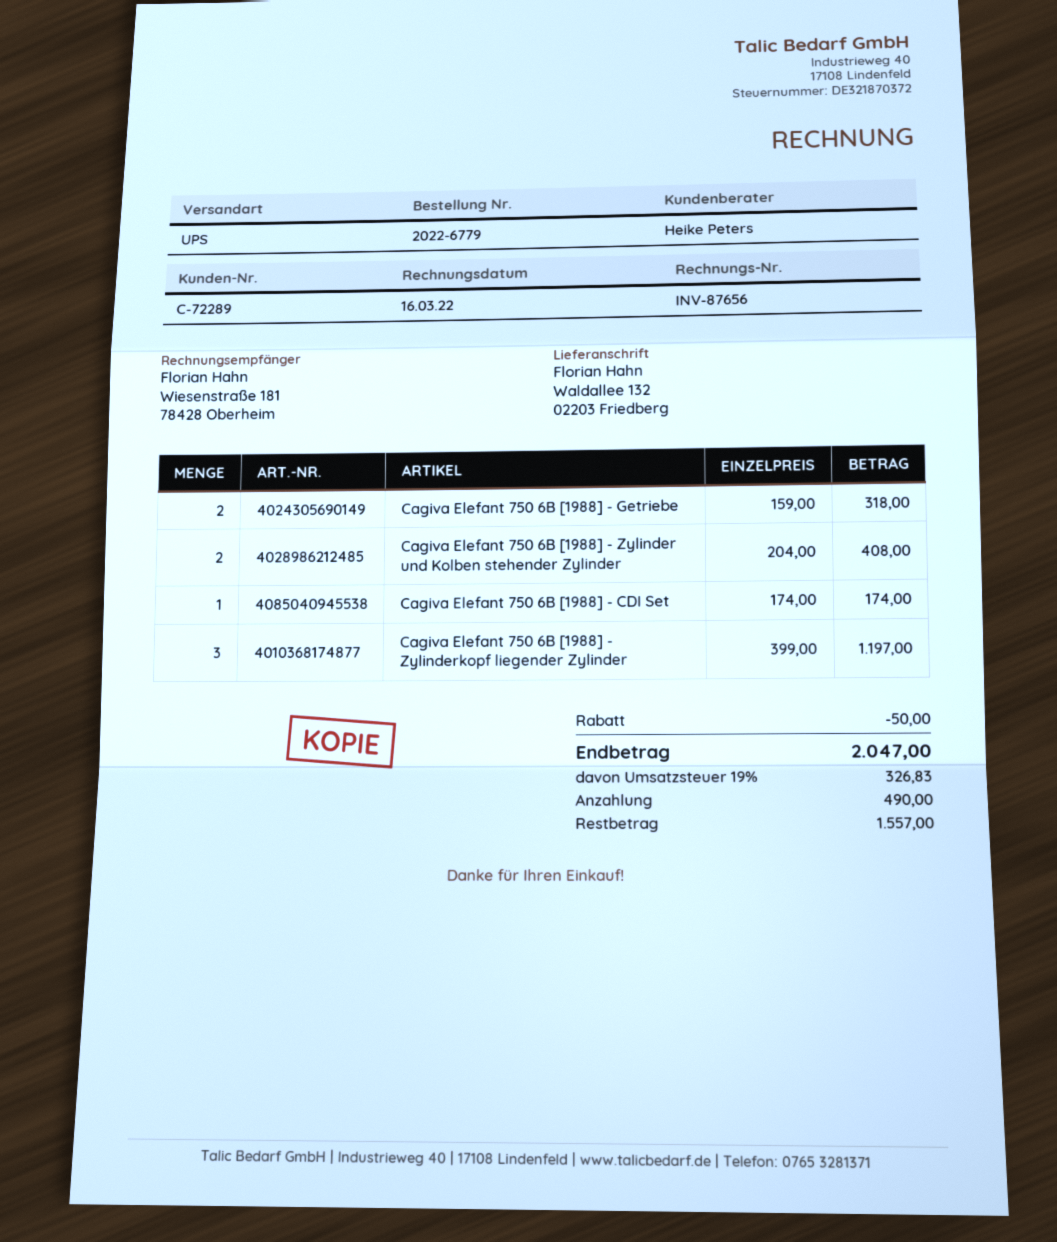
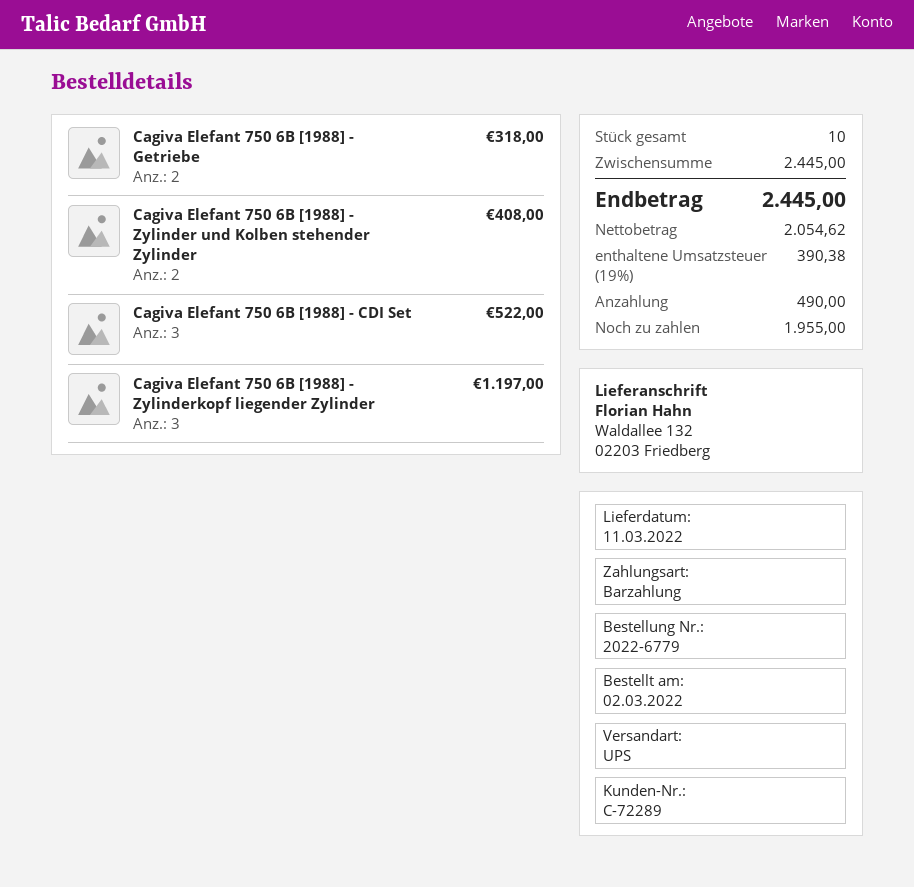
Cagiva Elefant 750 6B [1988] - CDI Set: 1 for 174.00 -> 3 for 522.00
discount: 50.00 -> none
tax: 19% = 326.83 -> 19% = 390.38
total: 2047.00 -> 2445.00
balance: 1557.00 -> 1955.00

